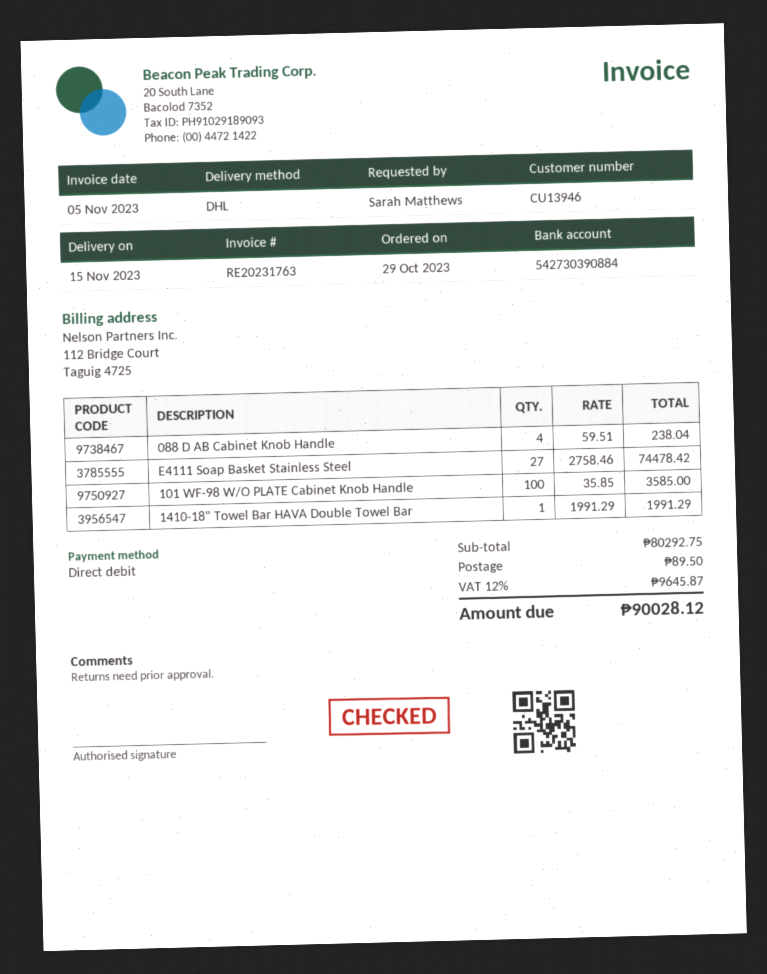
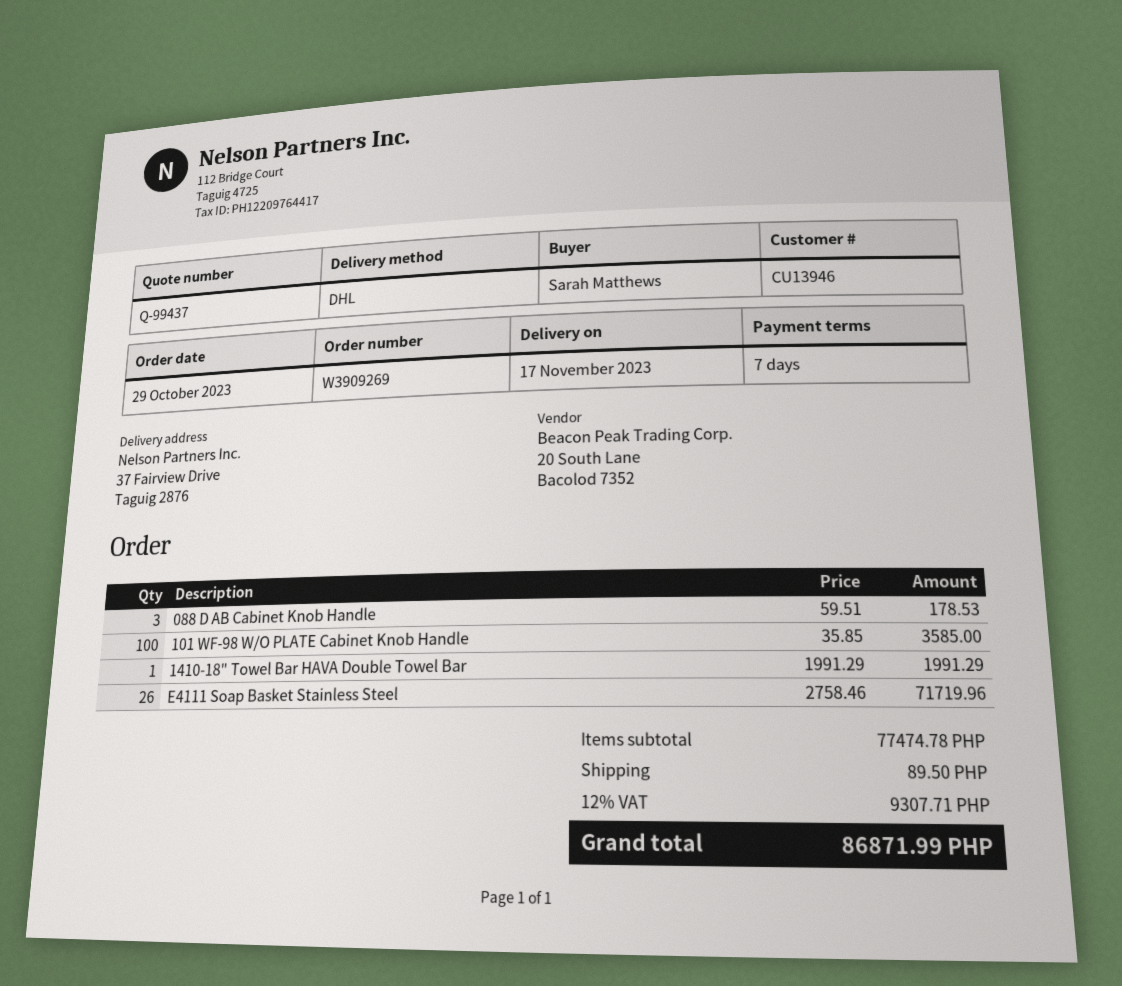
delivery date: 2023-11-15 -> 2023-11-17
088 D AB Cabinet Knob Handle: 4 x 59.51 = 238.04 -> 3 x 59.51 = 178.53
E4111 Soap Basket Stainless Steel: 27 x 2758.46 = 74478.42 -> 26 x 2758.46 = 71719.96
subtotal: 80292.75 -> 77474.78
tax: 12% = 9645.87 -> 12% = 9307.71
total: 90028.12 -> 86871.99

